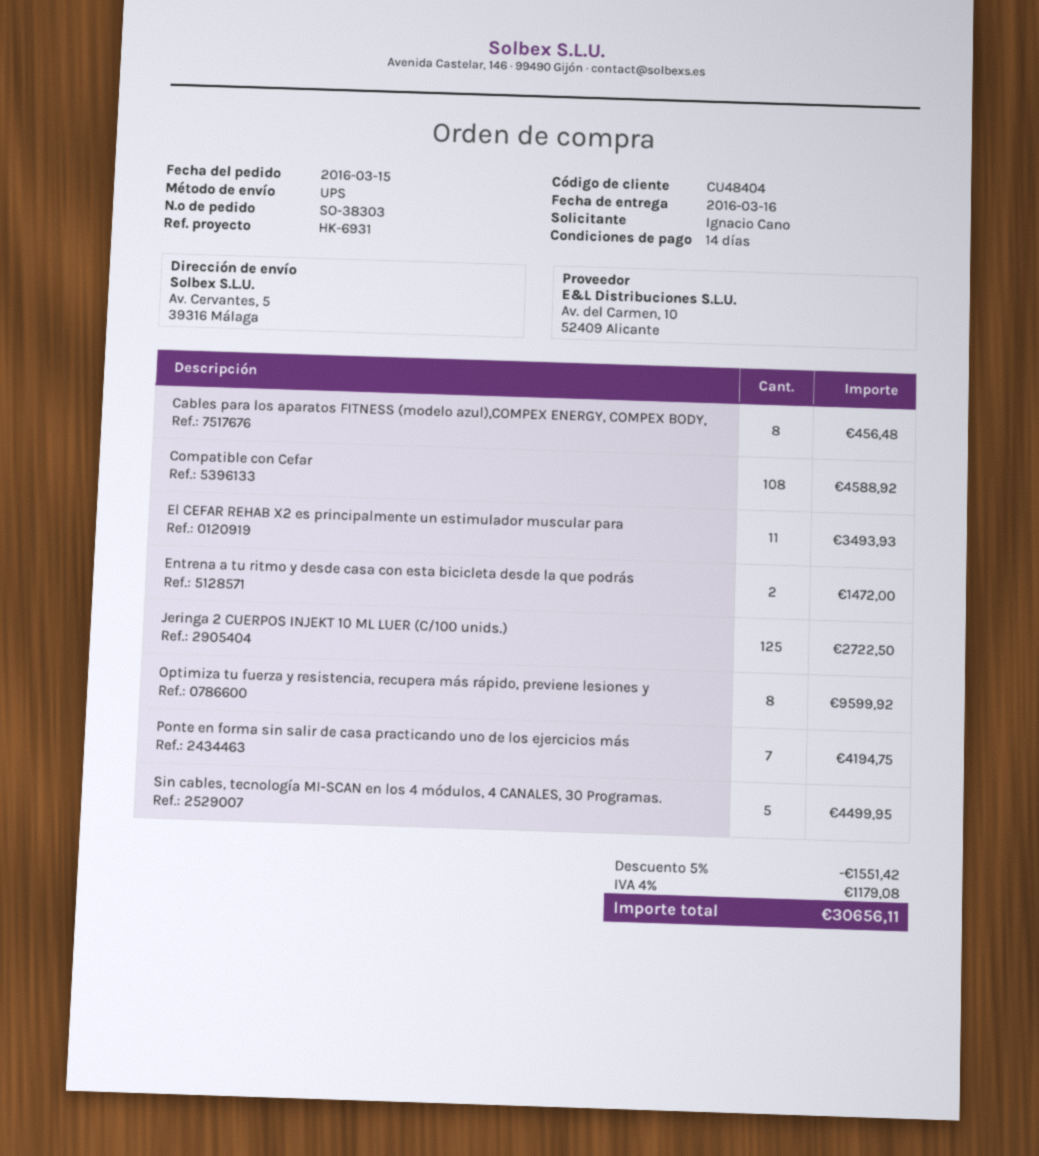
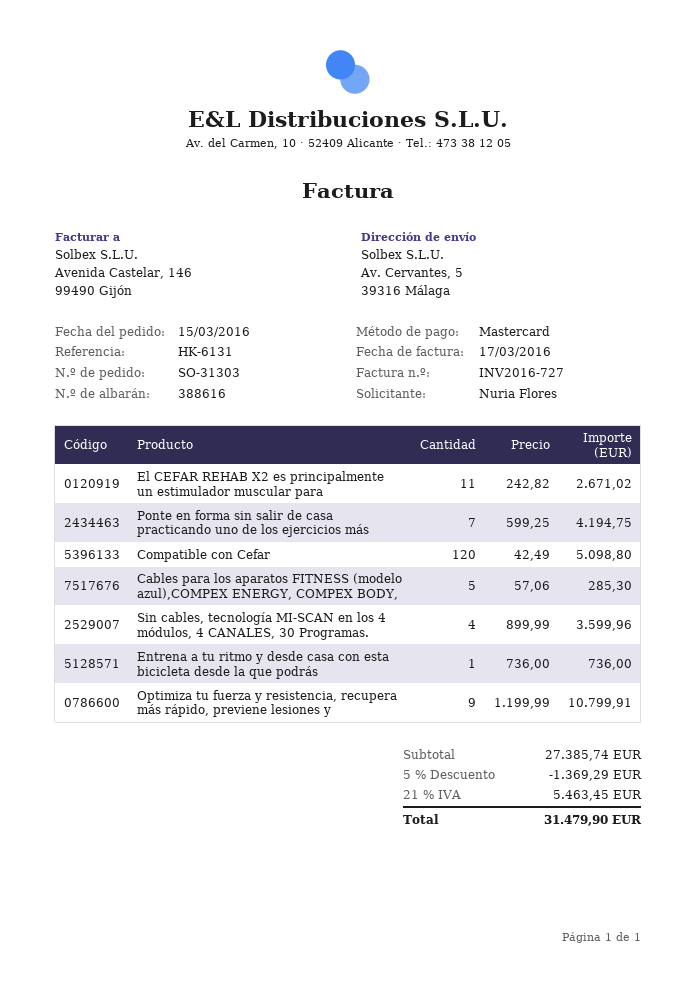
order number: SO-38303 -> SO-31303
reference: HK-6931 -> HK-6131
ordered by: Ignacio Cano -> Nuria Flores
Cables para los aparatos FITNESS (modelo azul),COMPEX ENERGY, COMPEX BODY,: 8 for 456.48 -> 5 for 285.30
Compatible con Cefar: 108 for 4588.92 -> 120 for 5098.80
El CEFAR REHAB X2 es principalmente un estimulador muscular para: 11 for 3493.93 -> 11 for 2671.02
Entrena a tu ritmo y desde casa con esta bicicleta desde la que podrás: 2 for 1472.00 -> 1 for 736.00
Jeringa 2 CUERPOS INJEKT 10 ML LUER (C/100 unids.): 125 for 2722.50 -> none
Optimiza tu fuerza y resistencia, recupera más rápido, previene lesiones y: 8 for 9599.92 -> 9 for 10799.91
Sin cables, tecnología MI-SCAN en los 4 módulos, 4 CANALES, 30 Programas.: 5 for 4499.95 -> 4 for 3599.96
discount: 5% = 1551.42 -> 5% = 1369.29
tax: 4% = 1179.08 -> 21% = 5463.45
total: 30656.11 -> 31479.90

